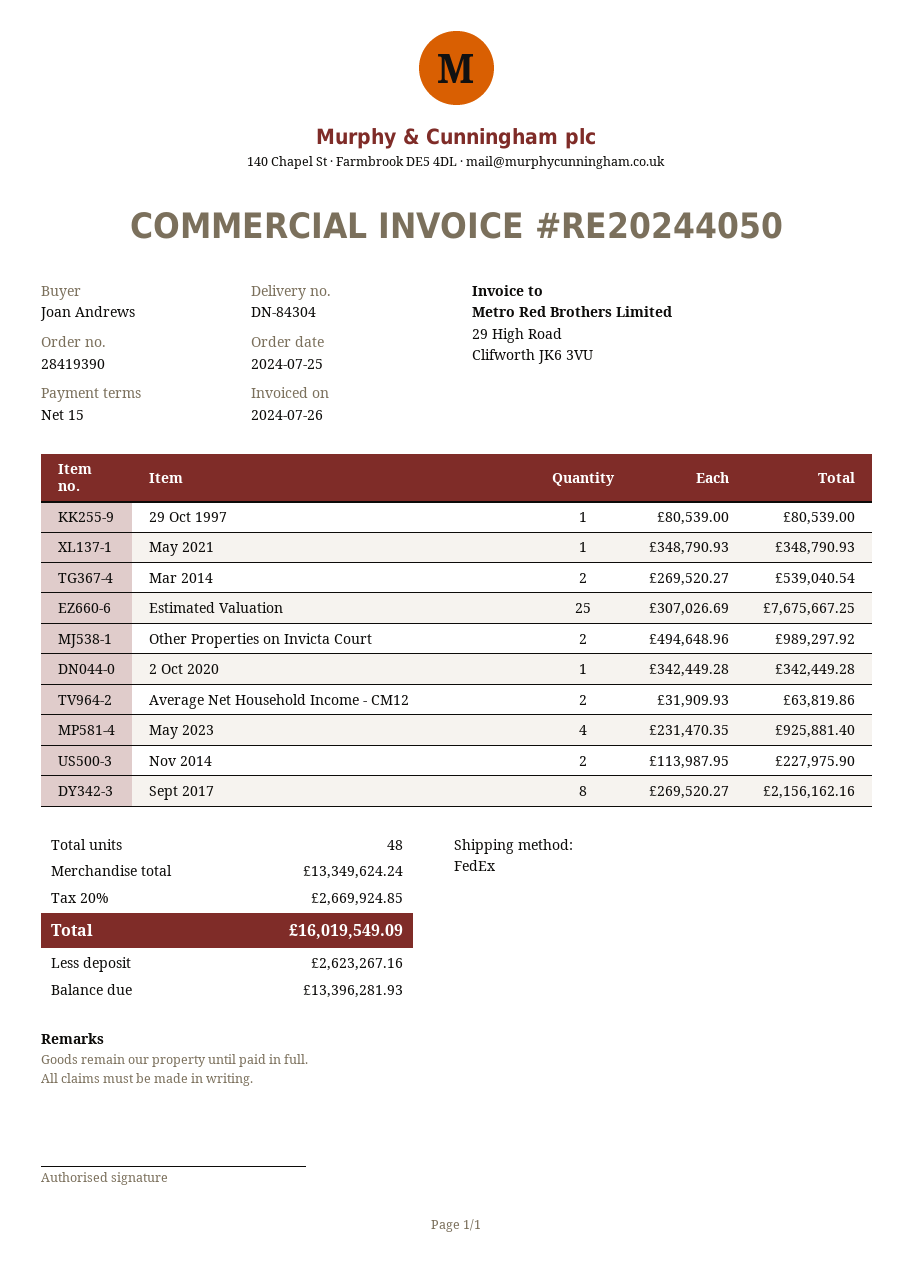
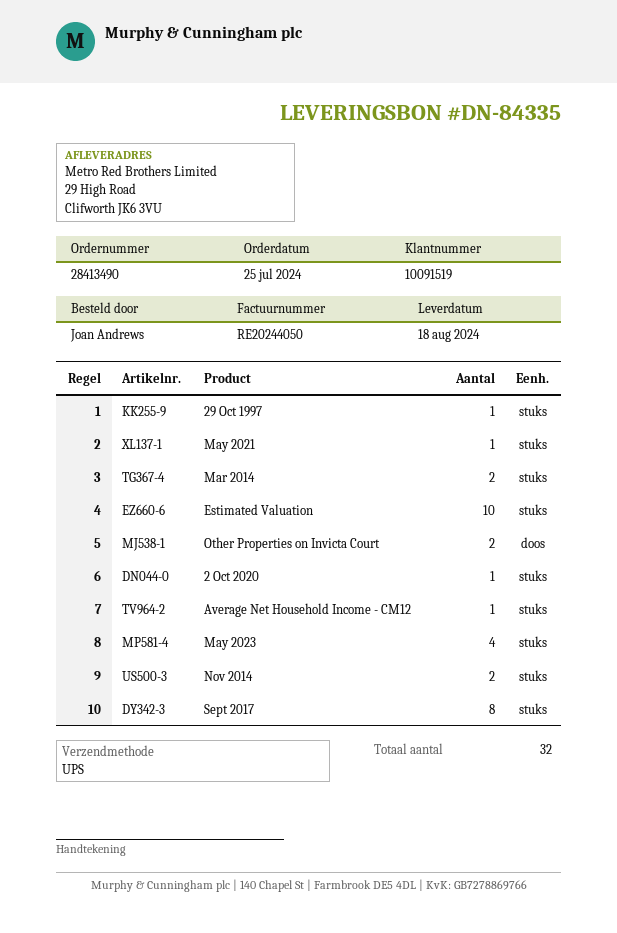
order number: 28419390 -> 28413490
delivery note number: DN-84304 -> DN-84335
shipping method: FedEx -> UPS
Estimated Valuation: 25 -> 10
Average Net Household Income - CM12: 2 -> 1
total quantity: 48 -> 32

